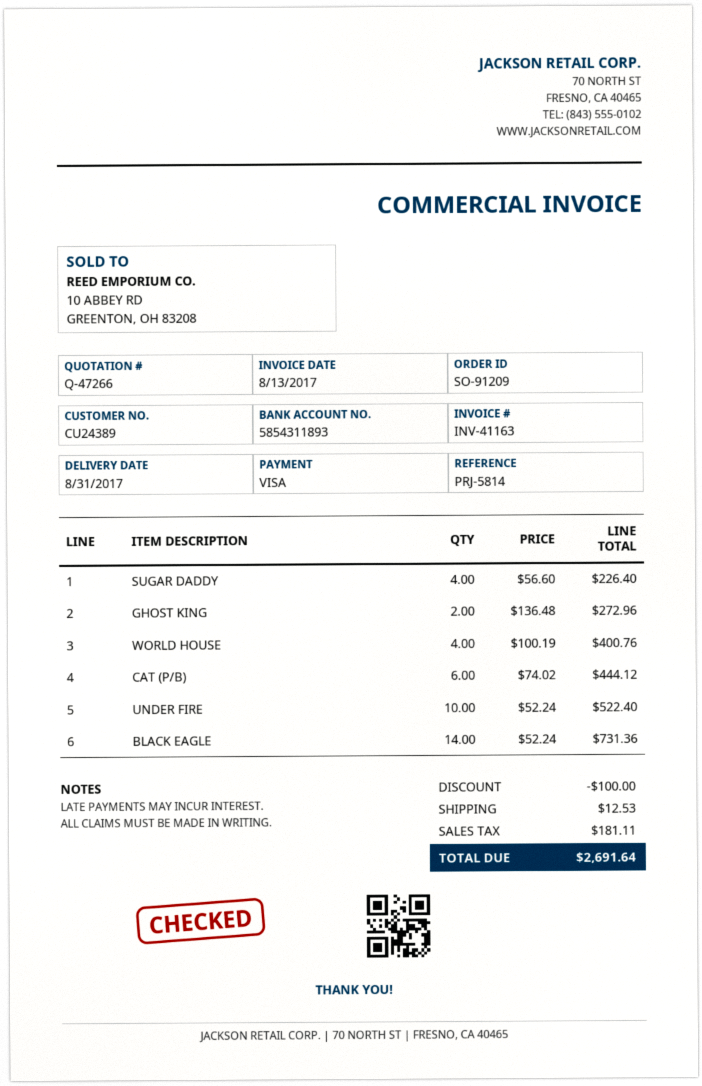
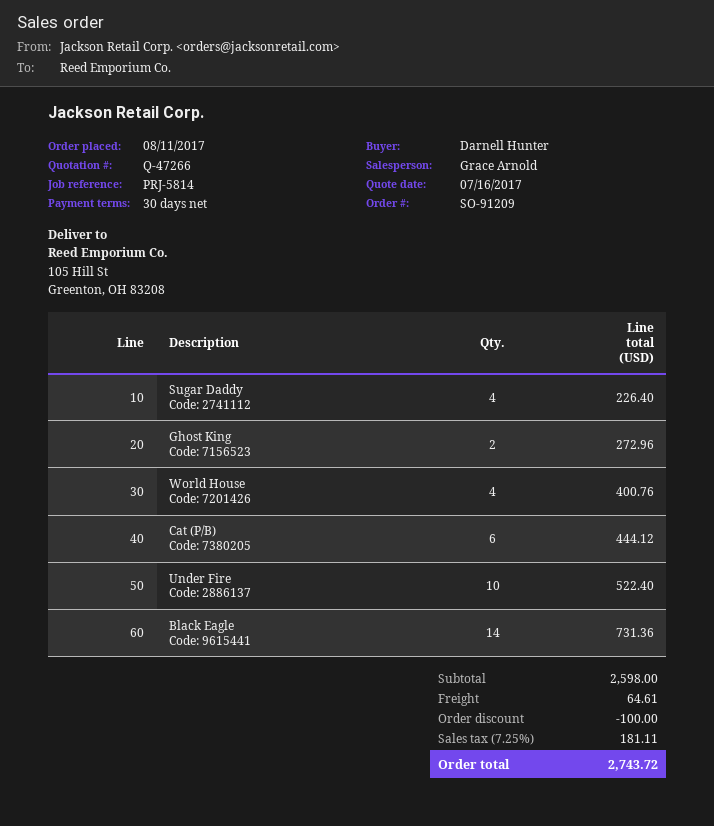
shipping: 12.53 -> 64.61
total: 2691.64 -> 2743.72

